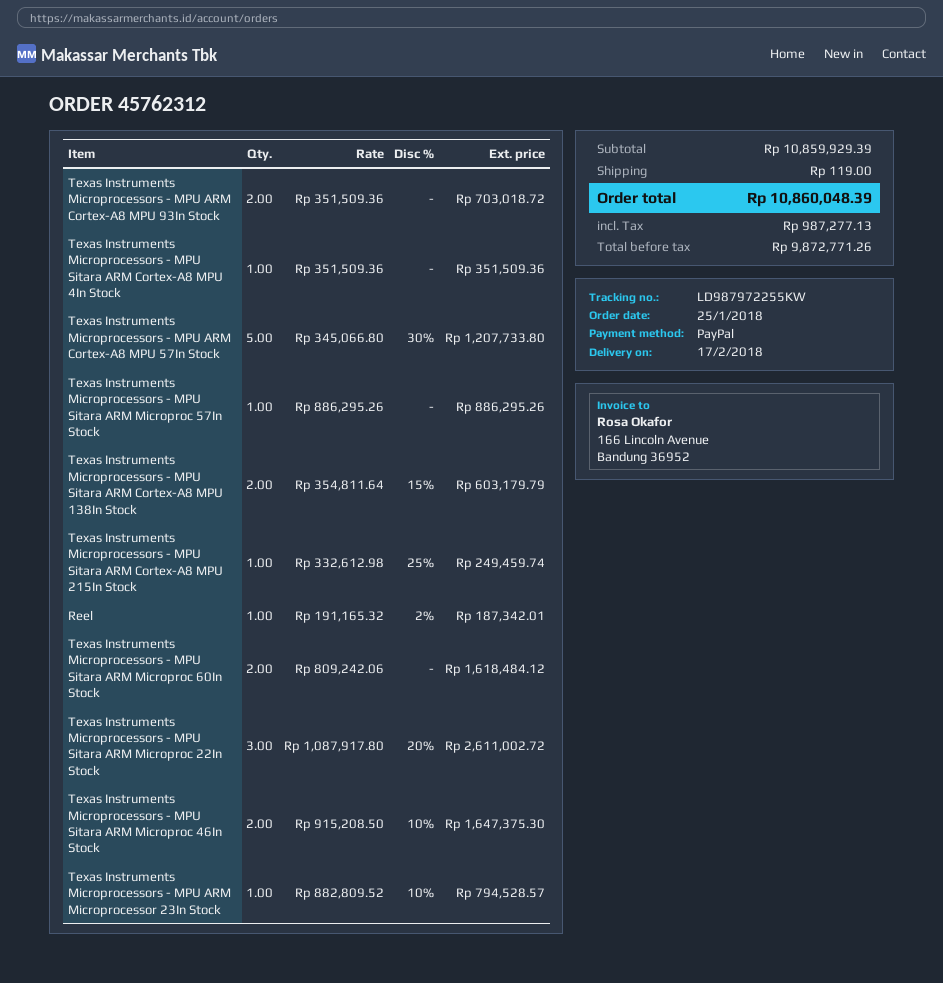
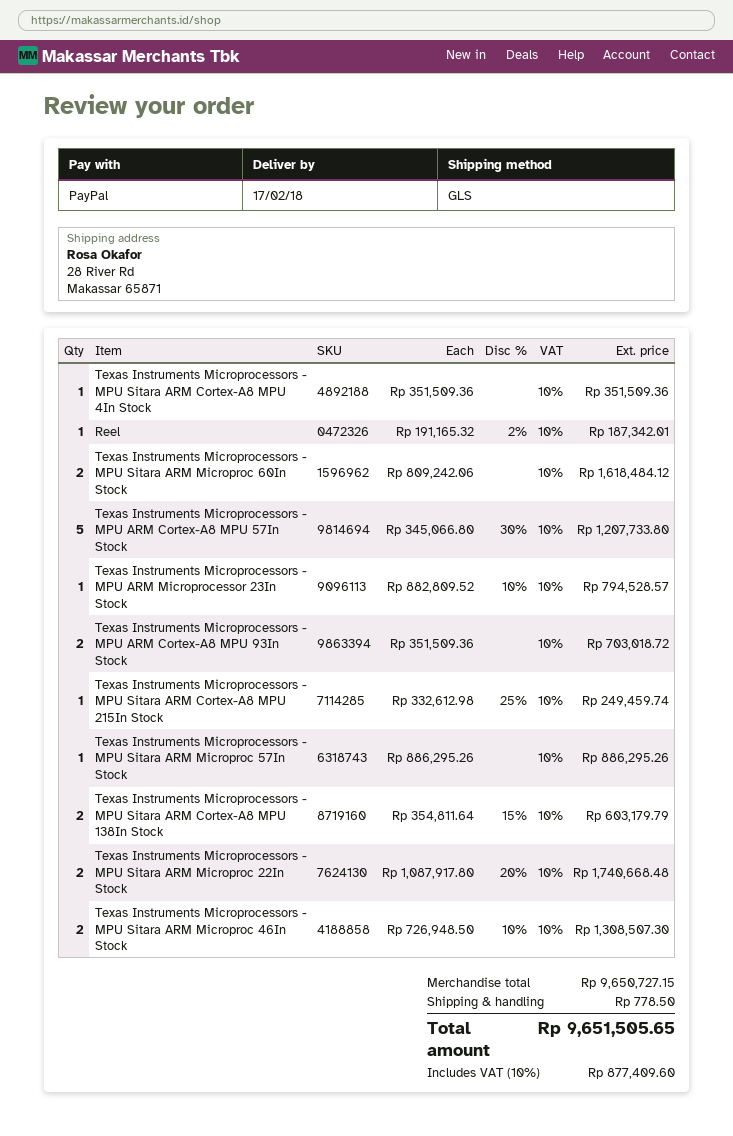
Texas Instruments Microprocessors - MPU Sitara ARM Microproc 22In Stock: 3 x 1087917.80 - 20% = 2611002.72 -> 2 x 1087917.80 - 20% = 1740668.48
Texas Instruments Microprocessors - MPU Sitara ARM Microproc 46In Stock: 2 x 915208.50 - 10% = 1647375.30 -> 2 x 726948.50 - 10% = 1308507.30
subtotal: 10859929.39 -> 9650727.15
shipping: 119.00 -> 778.50
tax: 987277.13 -> 877409.60
total: 10860048.39 -> 9651505.65

